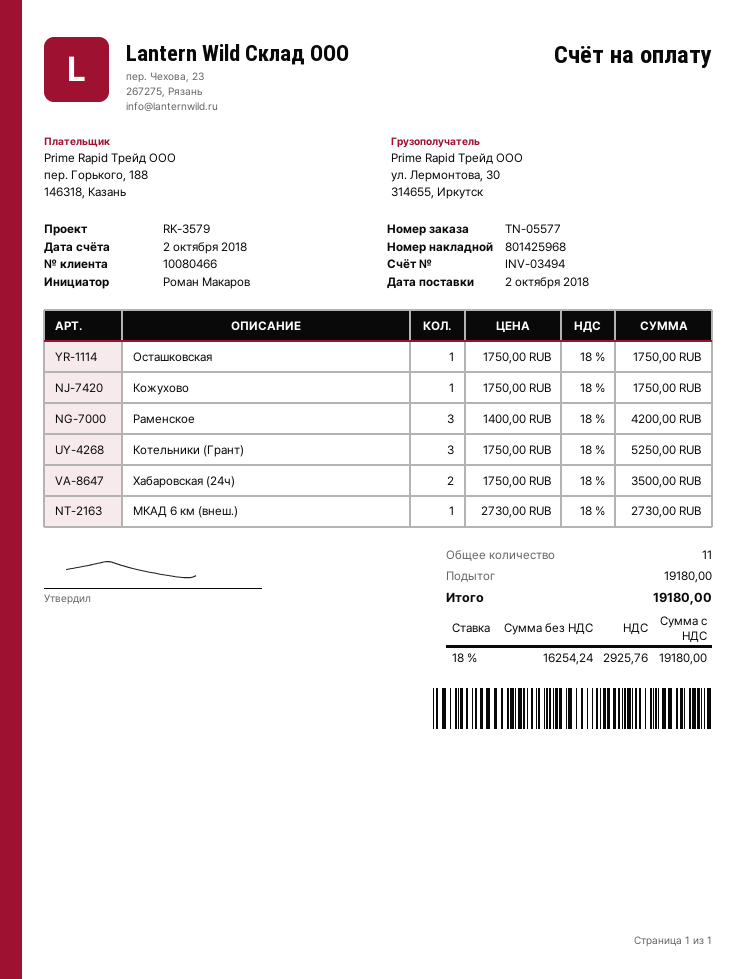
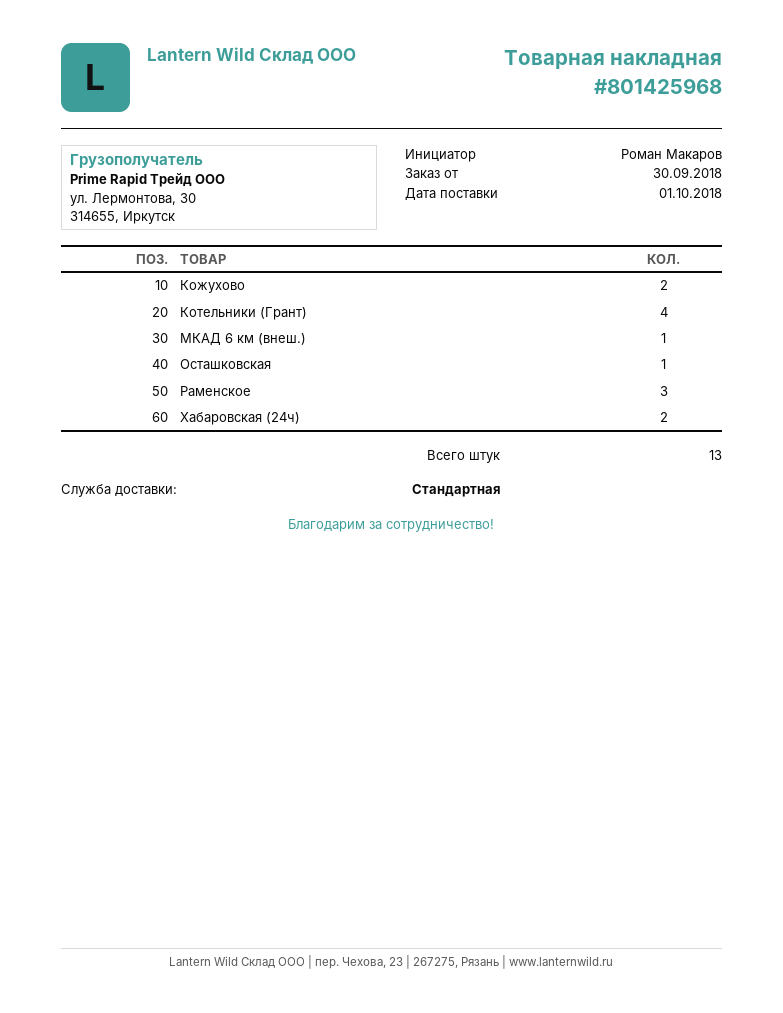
delivery date: 2018-10-02 -> 2018-10-01
Кожухово: 1 -> 2
Котельники (Грант): 3 -> 4
total quantity: 11 -> 13

